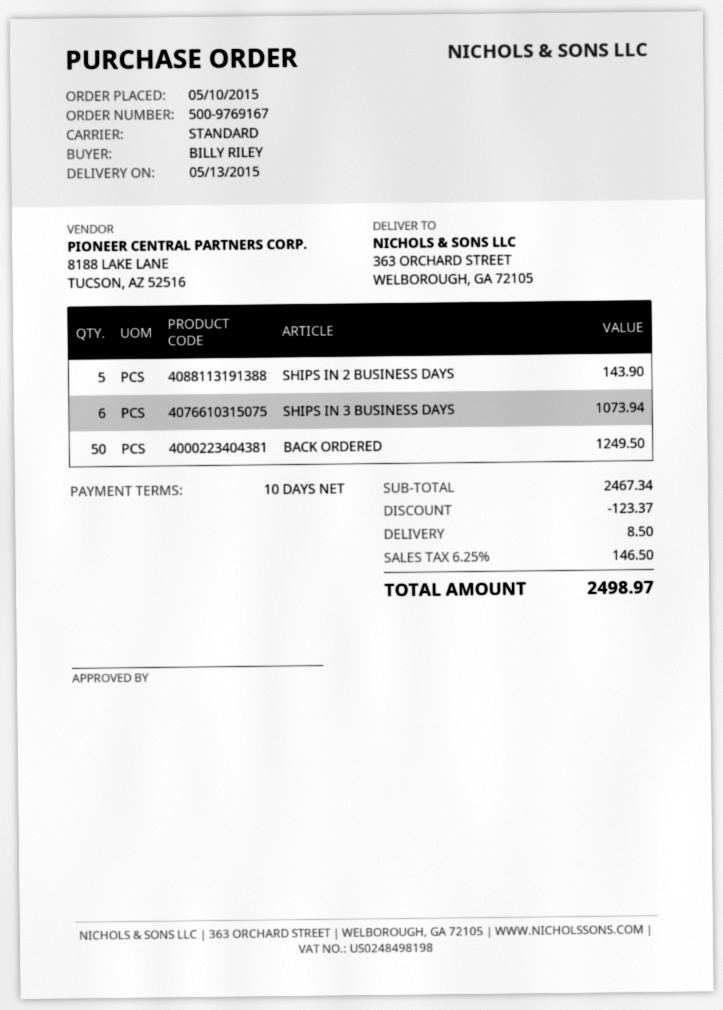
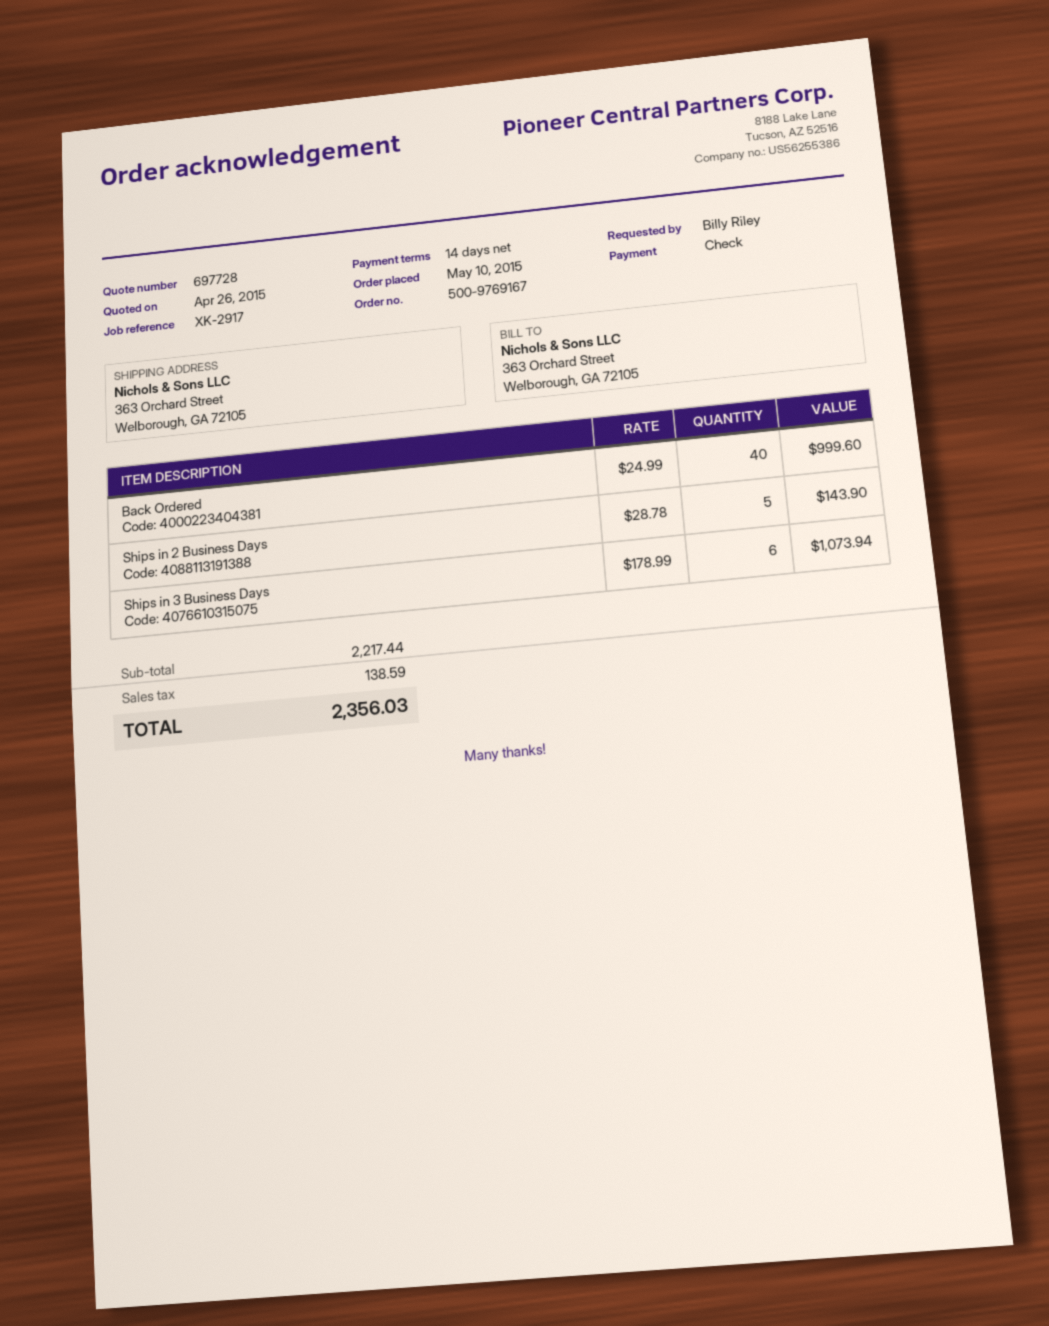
payment terms: 10 days -> 14 days
BACK ORDERED: 50 for 1249.50 -> 40 for 999.60
subtotal: 2467.34 -> 2217.44
discount: 123.37 -> none
shipping: 8.50 -> none
tax: 146.50 -> 138.59
total: 2498.97 -> 2356.03

